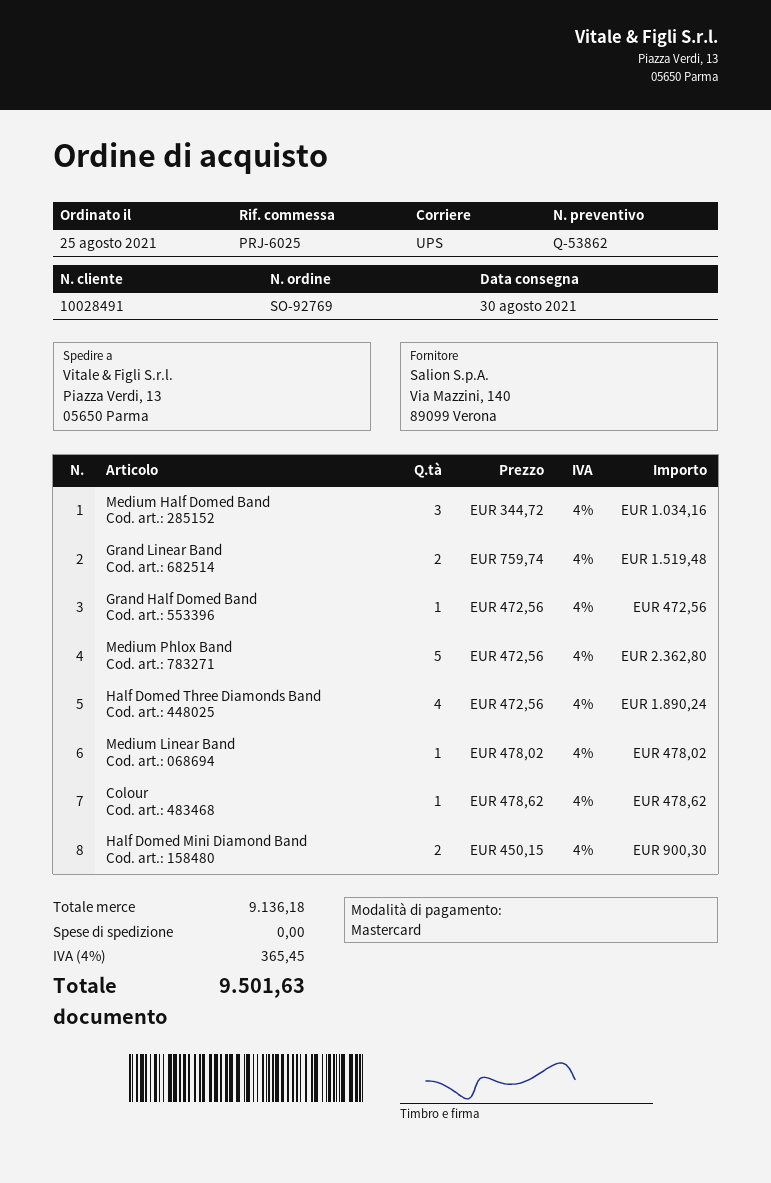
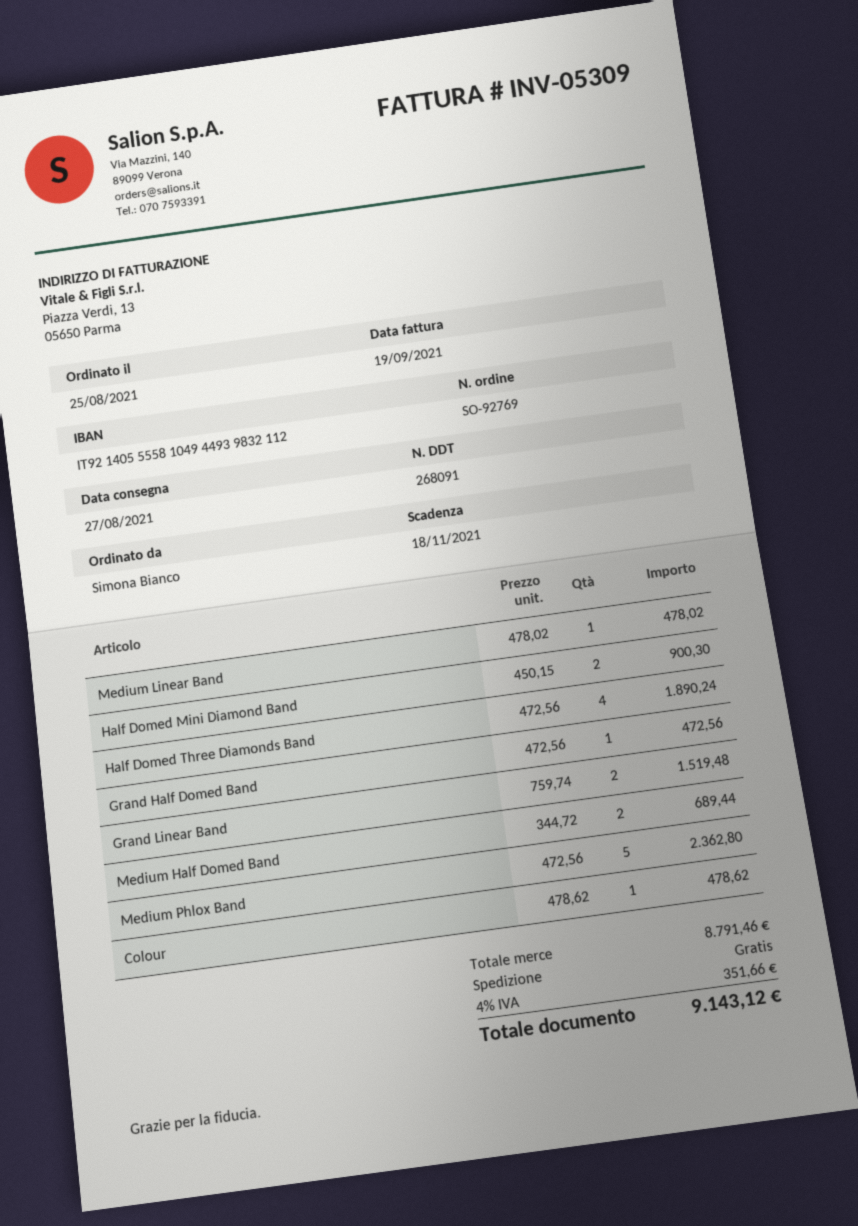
delivery date: 2021-08-30 -> 2021-08-27
Medium Half Domed Band: 3 x 344.72 = 1034.16 -> 2 x 344.72 = 689.44
subtotal: 9136.18 -> 8791.46
tax: 4% = 365.45 -> 4% = 351.66
total: 9501.63 -> 9143.12

